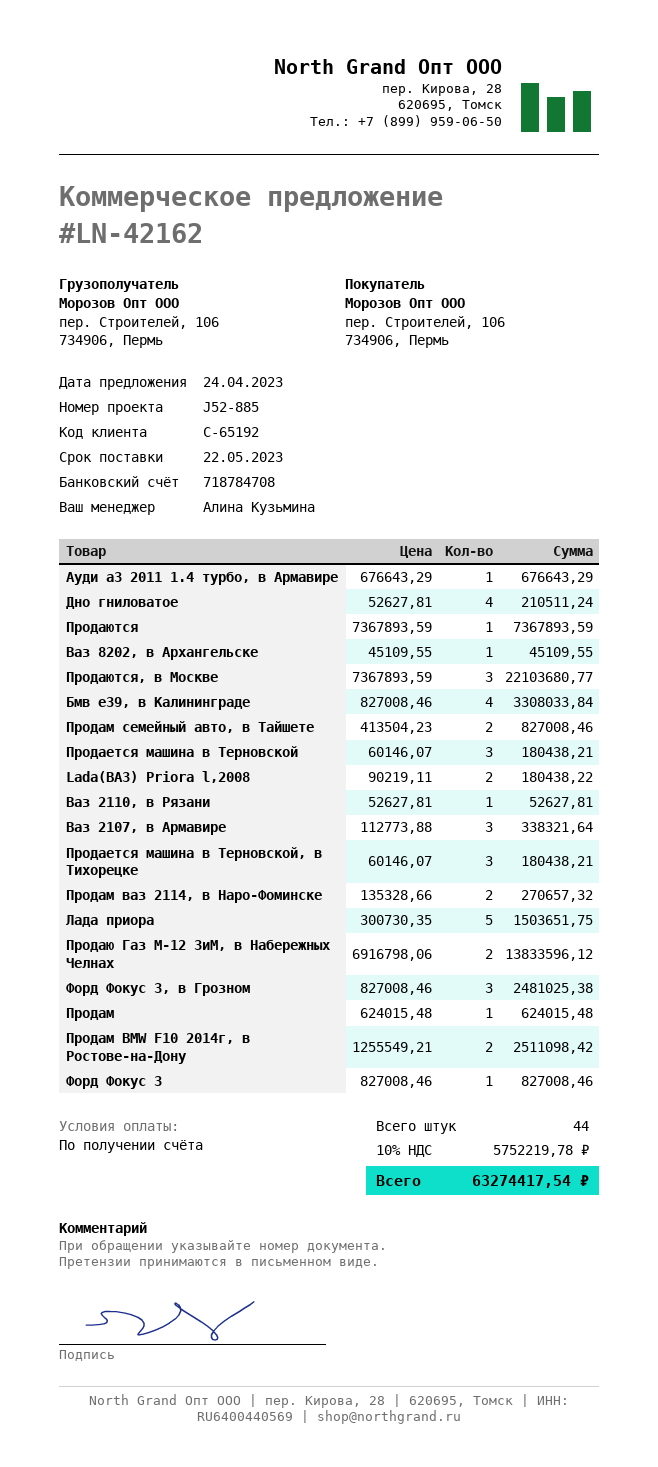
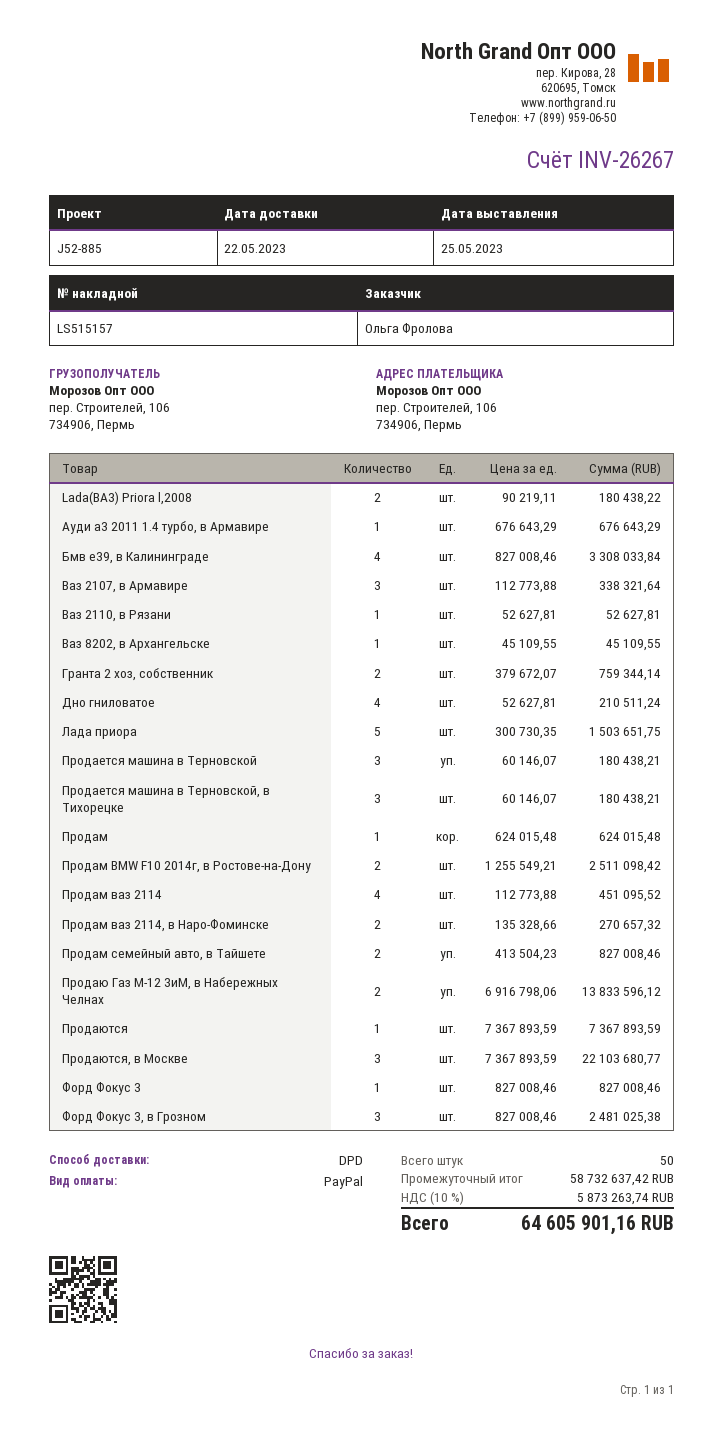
Гранта 2 хоз, собственник: none -> 2 x 379672.07 = 759344.14
Продам ваз 2114: none -> 4 x 112773.88 = 451095.52
total quantity: 44 -> 50
tax: 10% = 5752219.78 -> 10% = 5873263.74
total: 63274417.54 -> 64605901.16

